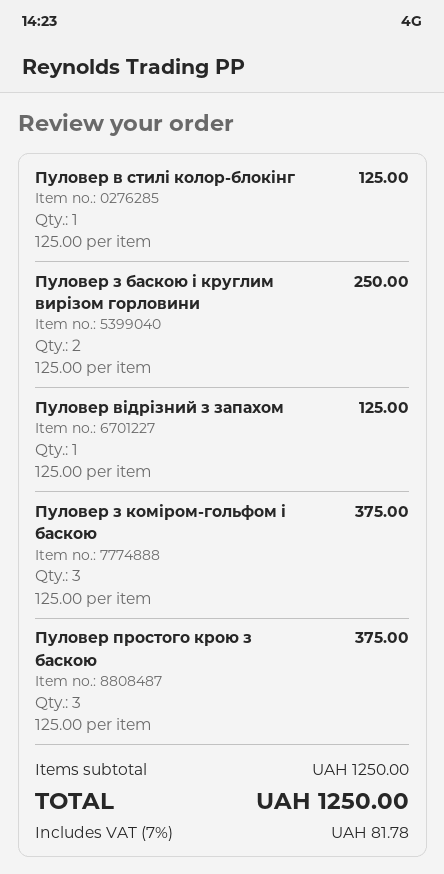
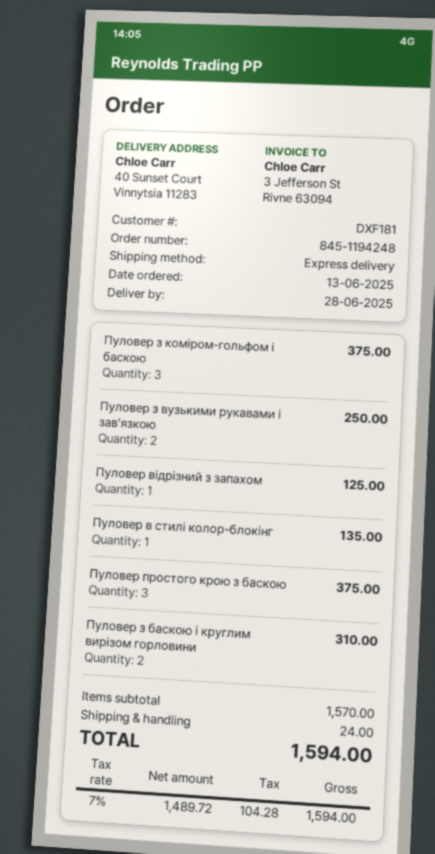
Пуловер в стилі колор-блокінг: 1 for 125.00 -> 1 for 135.00
Пуловер з баскою і круглим вирізом горловини: 2 for 250.00 -> 2 for 310.00
Пуловер з вузькими рукавами і зав’язкою: none -> 2 for 250.00
subtotal: 1250.00 -> 1570.00
shipping: none -> 24.00
tax: 7% = 81.78 -> 7% = 104.28
total: 1250.00 -> 1594.00

